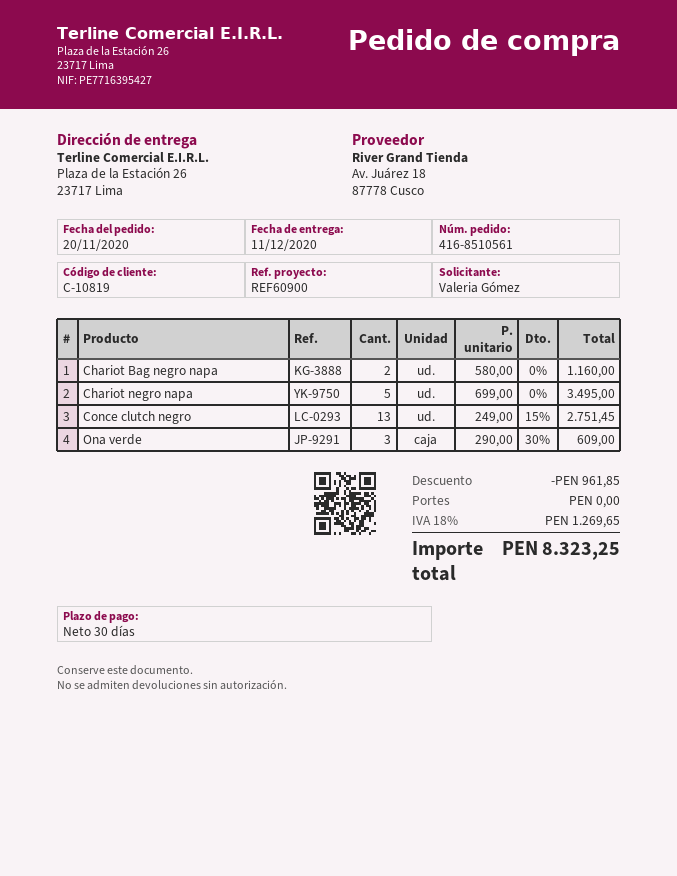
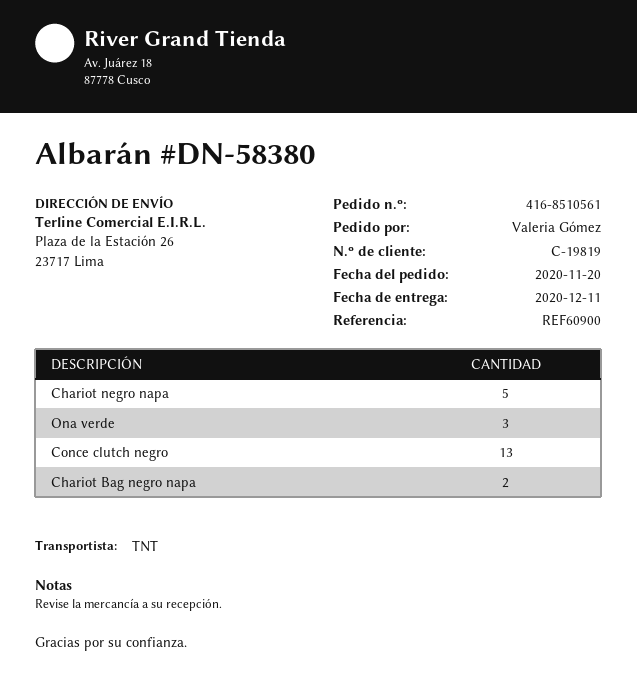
customer number: C-10819 -> C-19819

